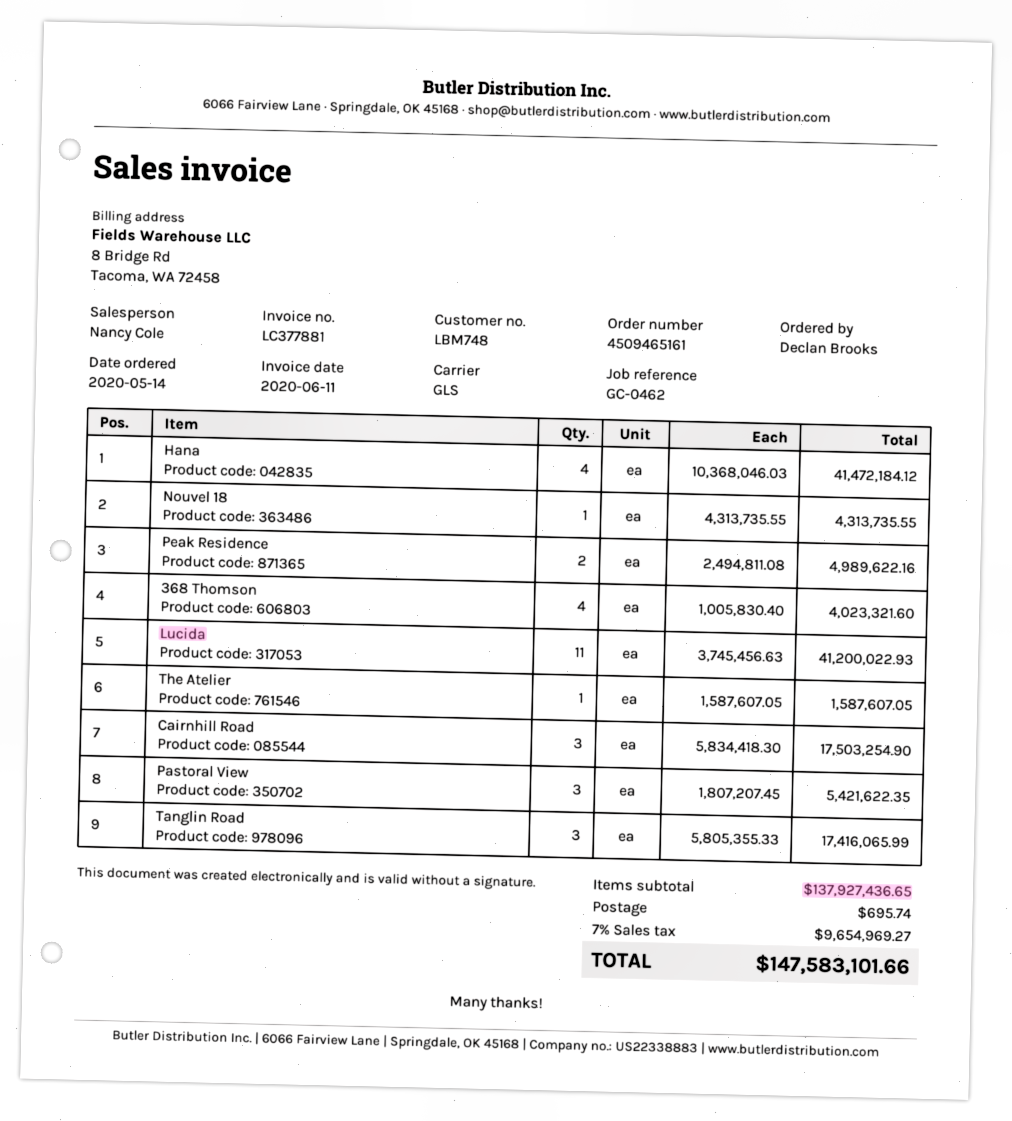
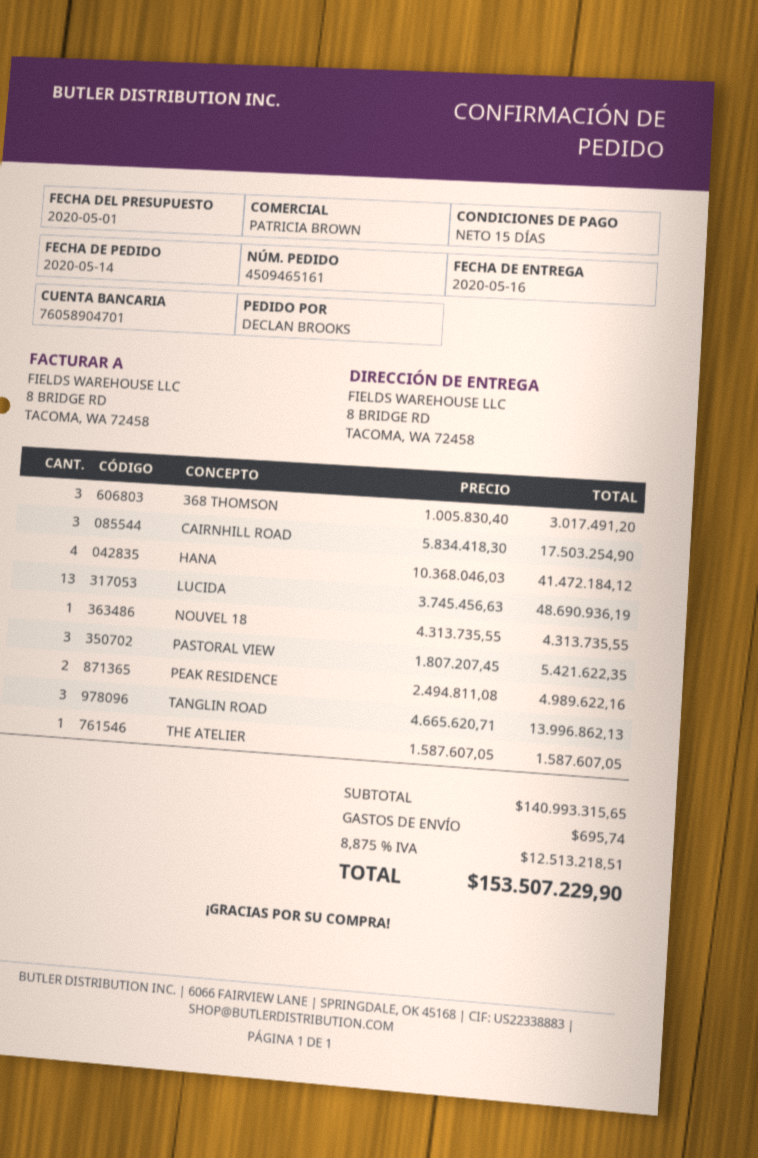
sales rep: Nancy Cole -> PATRICIA BROWN
368 Thomson: 4 x 1005830.40 = 4023321.60 -> 3 x 1005830.40 = 3017491.20
Lucida: 11 x 3745456.63 = 41200022.93 -> 13 x 3745456.63 = 48690936.19
Tanglin Road: 3 x 5805355.33 = 17416065.99 -> 3 x 4665620.71 = 13996862.13
subtotal: 137927436.65 -> 140993315.65
tax: 7% = 9654969.27 -> 8.875% = 12513218.51
total: 147583101.66 -> 153507229.90

